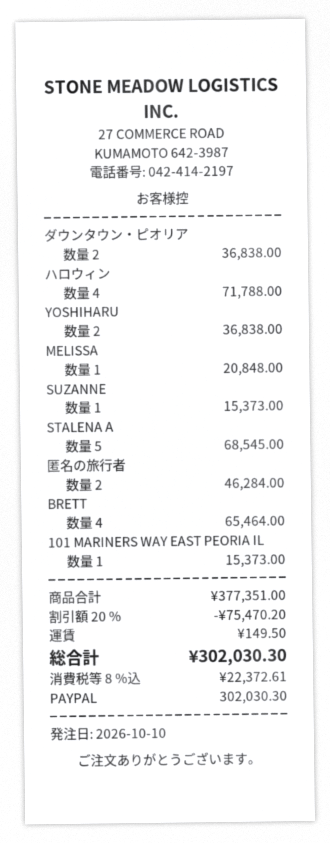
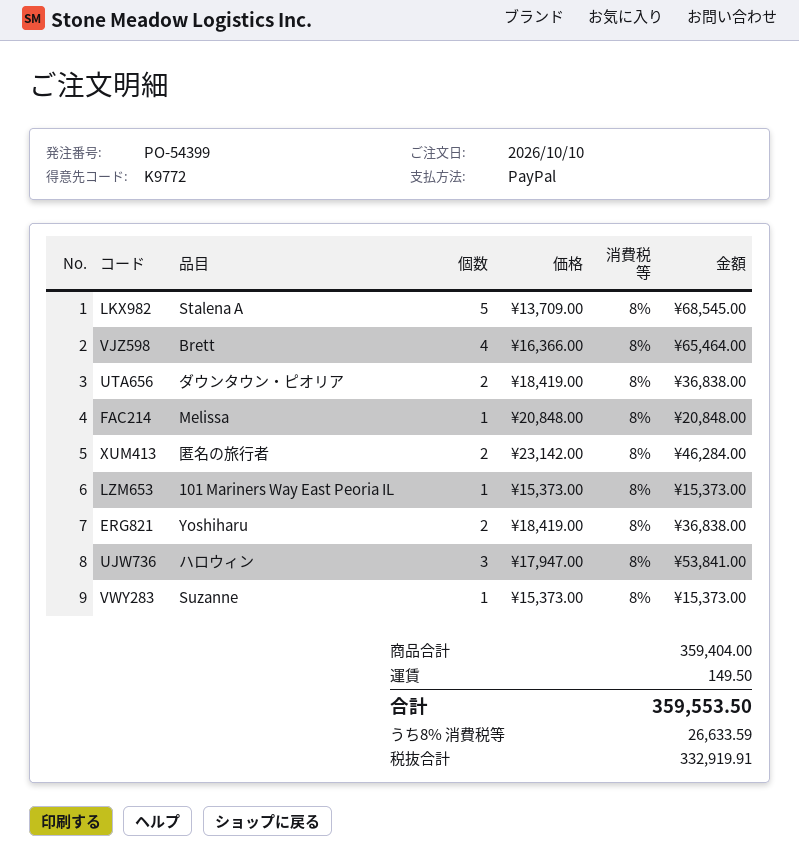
ハロウィン: 4 for 71788.00 -> 3 for 53841.00
subtotal: 377351.00 -> 359404.00
discount: 20% = 75470.20 -> none
tax: 8% = 22372.61 -> 8% = 26633.59
total: 302030.30 -> 359553.50

